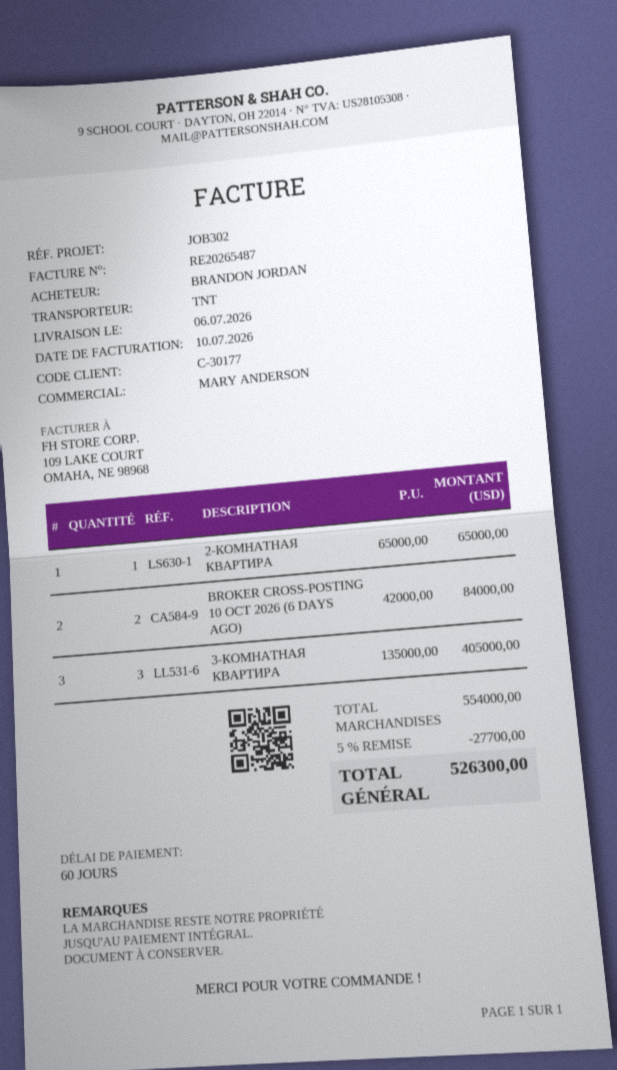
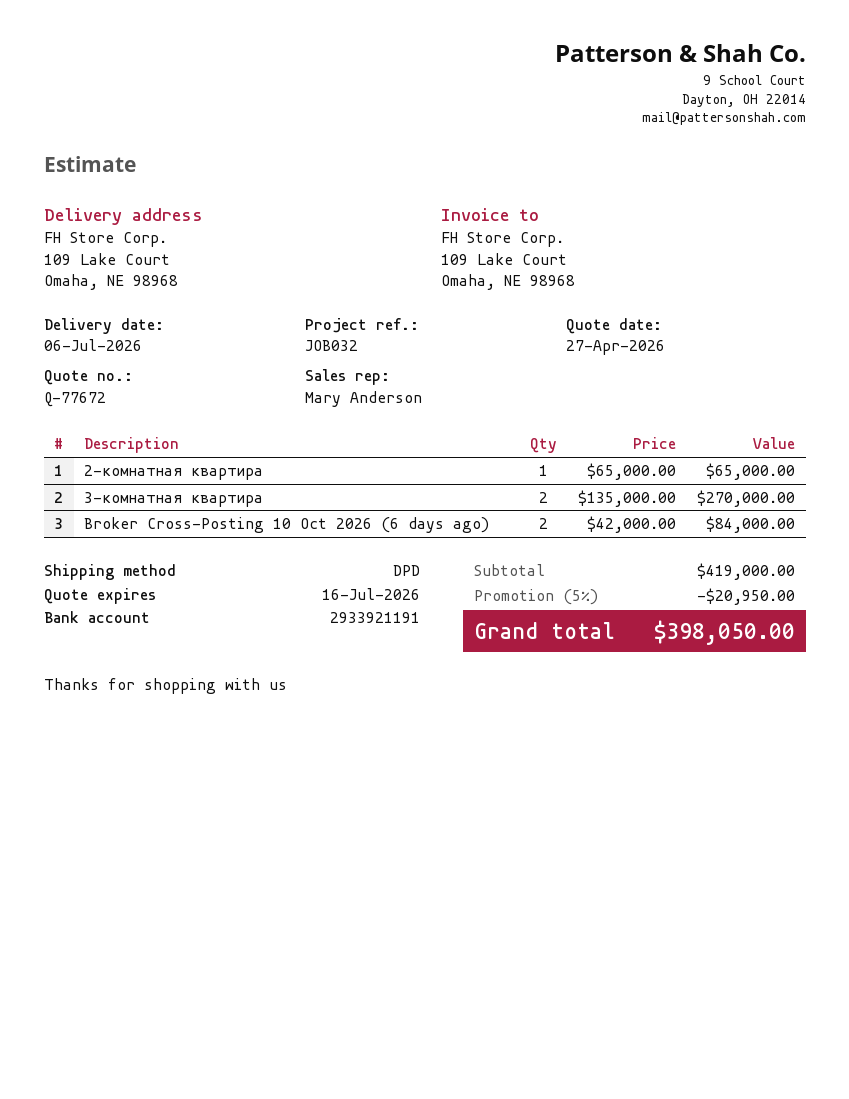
reference: JOB302 -> JOB032
shipping method: TNT -> DPD
3-КОМНАТНАЯ КВАРТИРА: 3 x 135000.00 = 405000.00 -> 2 x 135000.00 = 270000.00
subtotal: 554000.00 -> 419000.00
discount: 5% = 27700.00 -> 5% = 20950.00
total: 526300.00 -> 398050.00

